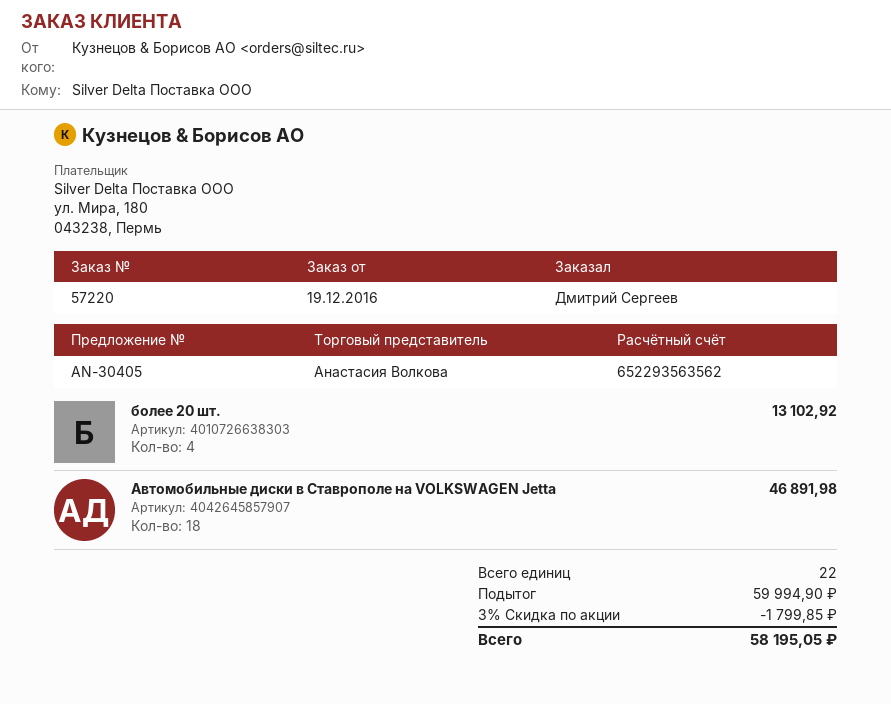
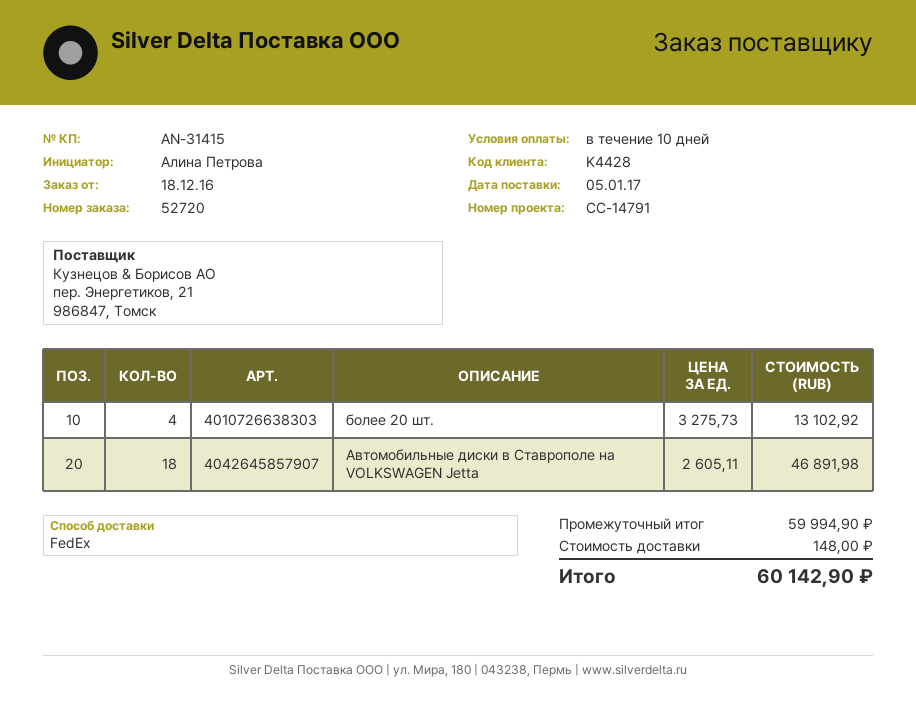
quote number: AN-30405 -> AN-31415
order number: 57220 -> 52720
order date: 2016-12-19 -> 2016-12-18
ordered by: Дмитрий Сергеев -> Алина Петрова
discount: 3% = 1799.85 -> none
shipping: none -> 148.00
total: 58195.05 -> 60142.90

